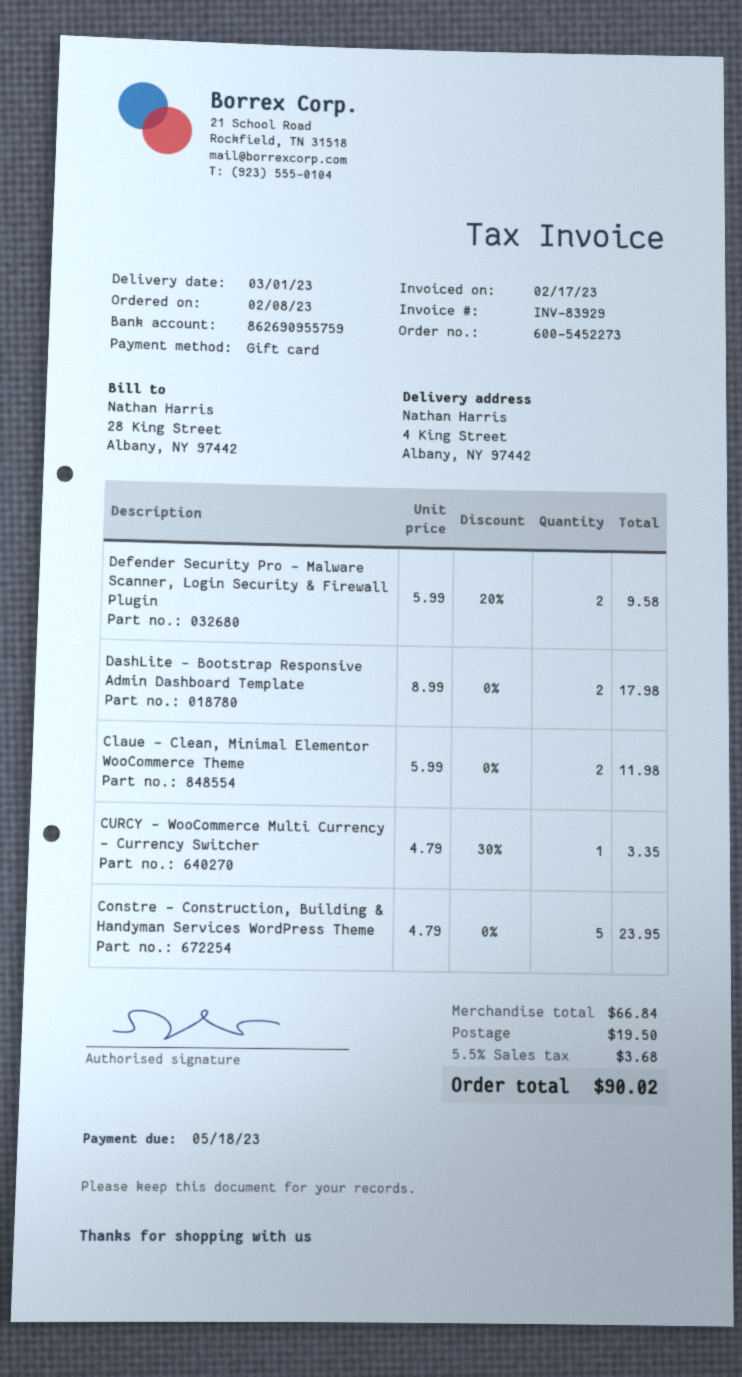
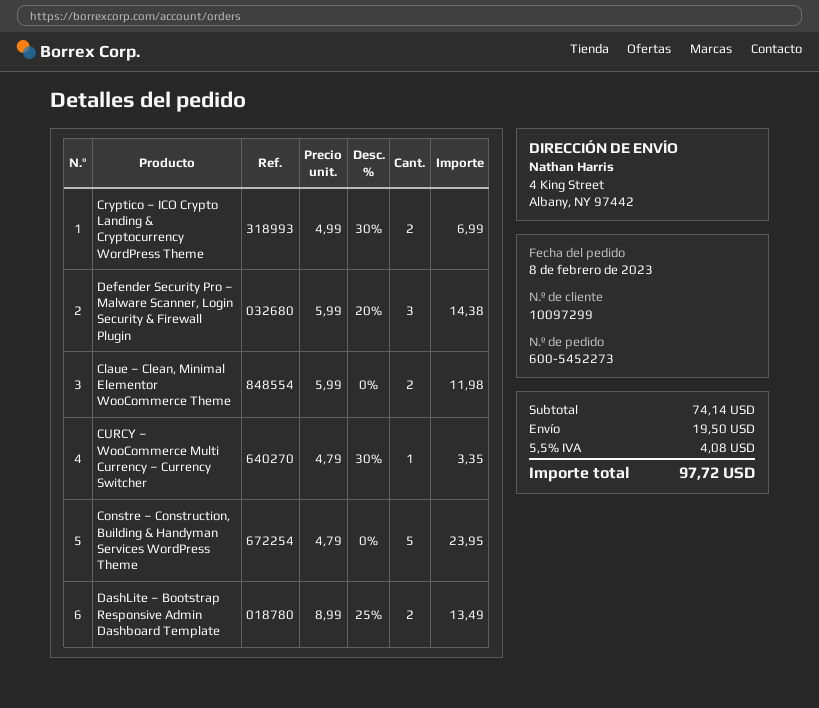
Defender Security Pro – Malware Scanner, Login Security & Firewall Plugin: 2 x 5.99 - 20% = 9.58 -> 3 x 5.99 - 20% = 14.38
DashLite – Bootstrap Responsive Admin Dashboard Template: 2 x 8.99 = 17.98 -> 2 x 8.99 - 25% = 13.49
Cryptico – ICO Crypto Landing & Cryptocurrency WordPress Theme: none -> 2 x 4.99 - 30% = 6.99
subtotal: 66.84 -> 74.14
tax: 5.5% = 3.68 -> 5.5% = 4.08
total: 90.02 -> 97.72

